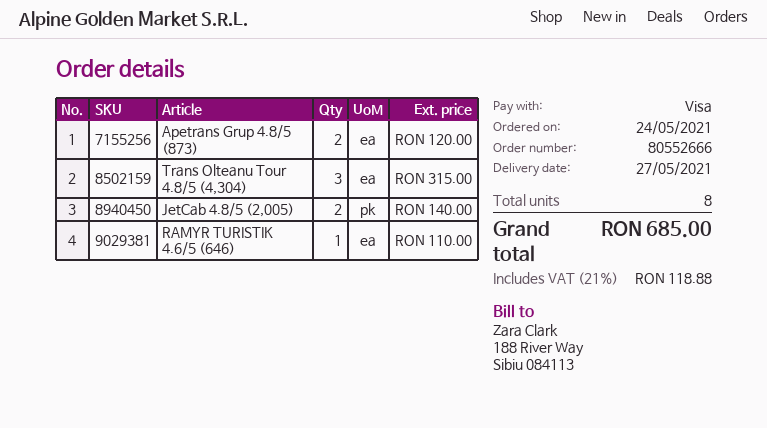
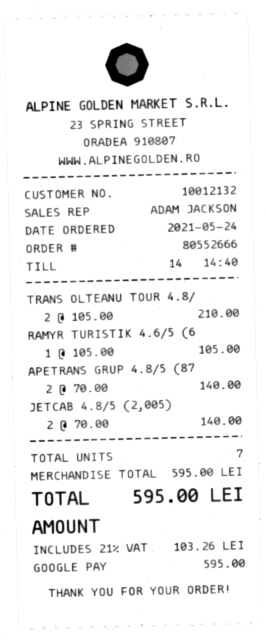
payment method: Visa -> Google Pay
Apetrans Grup 4.8/5 (873): 2 for 120.00 -> 2 for 140.00
Trans Olteanu Tour 4.8/5 (4,304): 3 for 315.00 -> 2 for 210.00
RAMYR TURISTIK 4.6/5 (646): 1 for 110.00 -> 1 for 105.00
total quantity: 8 -> 7
tax: 21% = 118.88 -> 21% = 103.26
total: 685.00 -> 595.00

